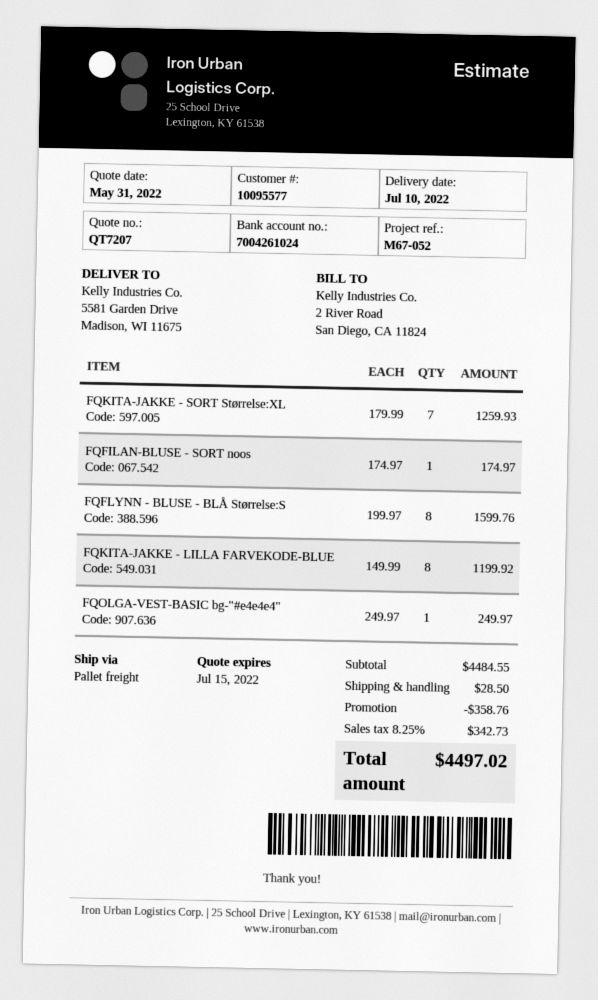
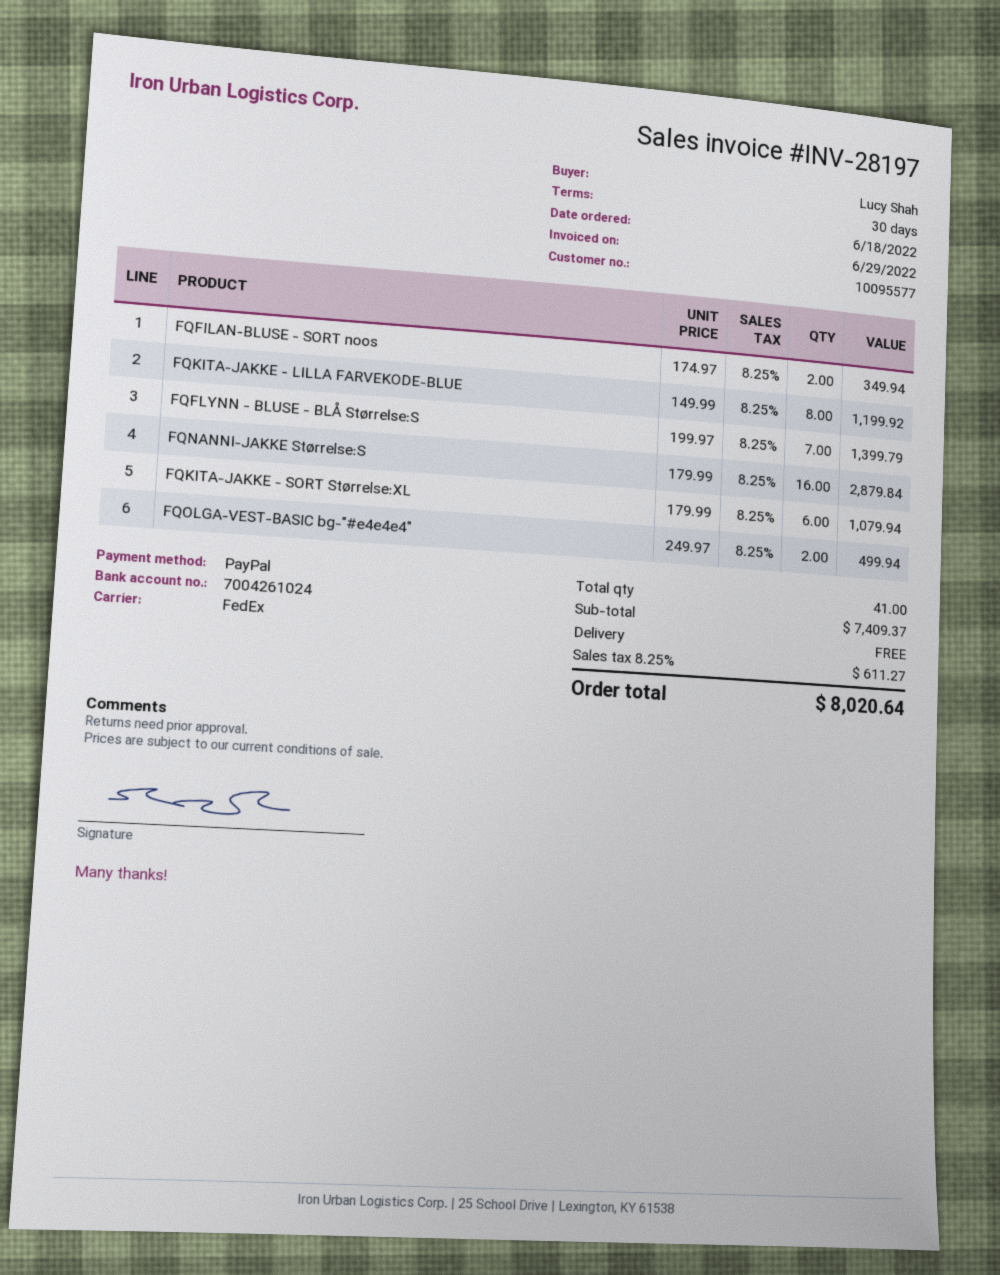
shipping method: pallet freight -> FedEx
FQKITA-JAKKE - SORT Størrelse:XL: 7 x 179.99 = 1259.93 -> 6 x 179.99 = 1079.94
FQFILAN-BLUSE - SORT noos: 1 x 174.97 = 174.97 -> 2 x 174.97 = 349.94
FQFLYNN - BLUSE - BLÅ Størrelse:S: 8 x 199.97 = 1599.76 -> 7 x 199.97 = 1399.79
FQOLGA-VEST-BASIC bg-"#e4e4e4": 1 x 249.97 = 249.97 -> 2 x 249.97 = 499.94
FQNANNI-JAKKE Størrelse:S: none -> 16 x 179.99 = 2879.84
subtotal: 4484.55 -> 7409.37
discount: 358.76 -> none
shipping: 28.50 -> 0.00
tax: 8.25% = 342.73 -> 8.25% = 611.27
total: 4497.02 -> 8020.64

